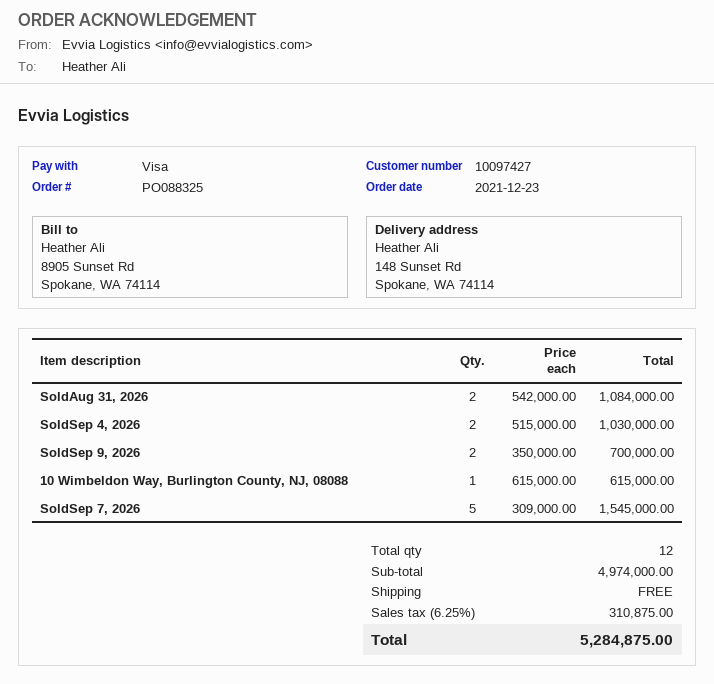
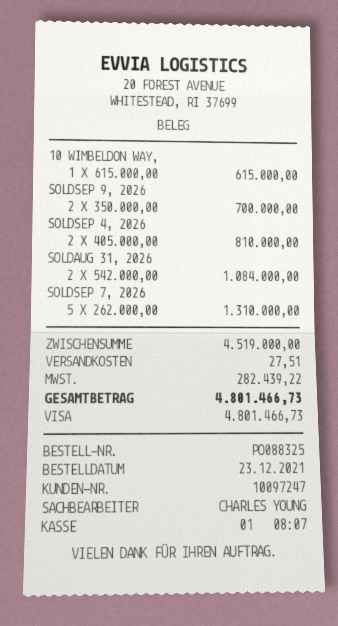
customer number: 10097427 -> 10097247
SoldSep 4, 2026: 2 x 515000.00 = 1030000.00 -> 2 x 405000.00 = 810000.00
SoldSep 7, 2026: 5 x 309000.00 = 1545000.00 -> 5 x 262000.00 = 1310000.00
subtotal: 4974000.00 -> 4519000.00
shipping: 0.00 -> 27.51
tax: 310875.00 -> 282439.22
total: 5284875.00 -> 4801466.73

